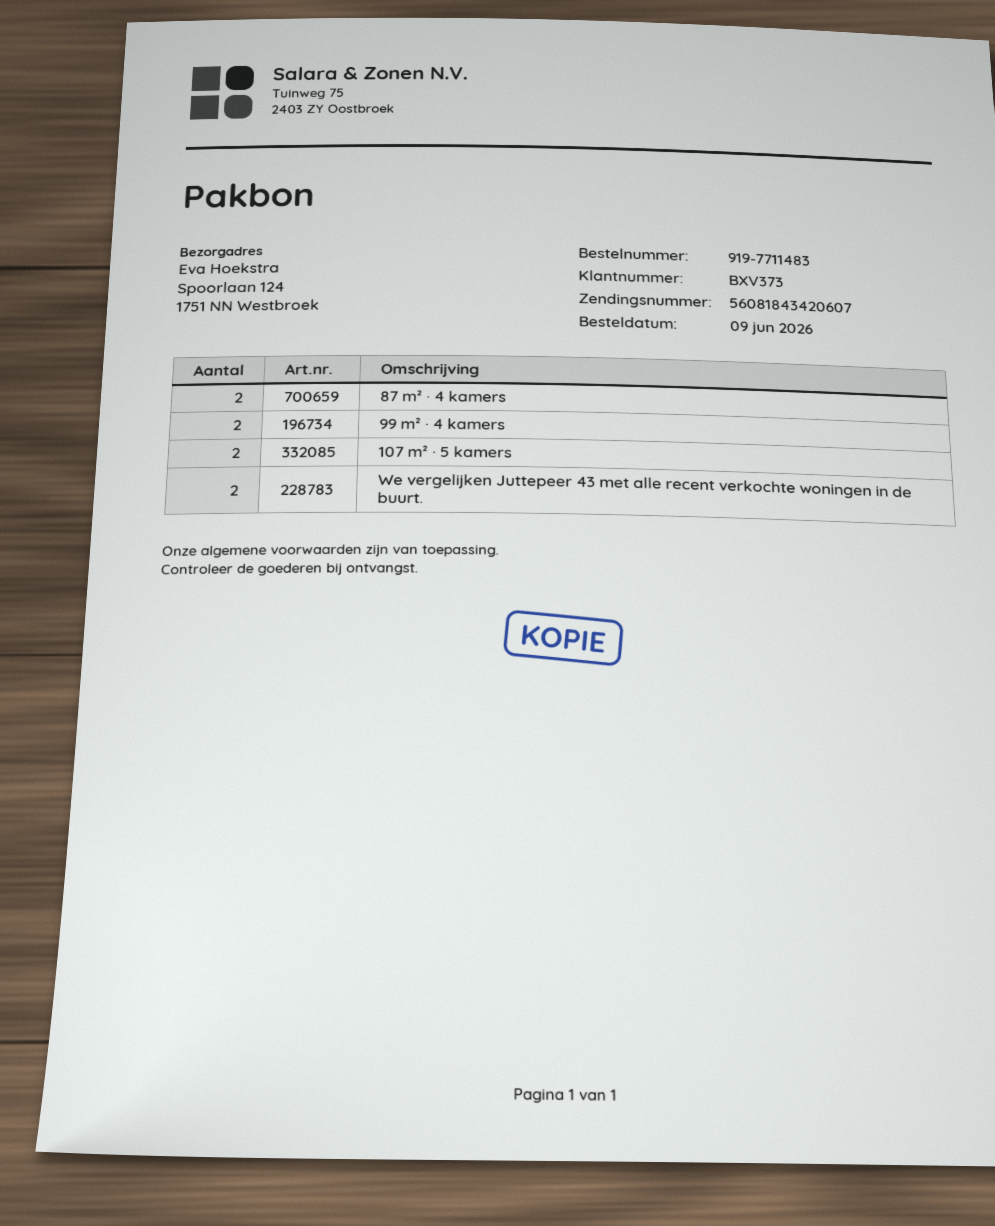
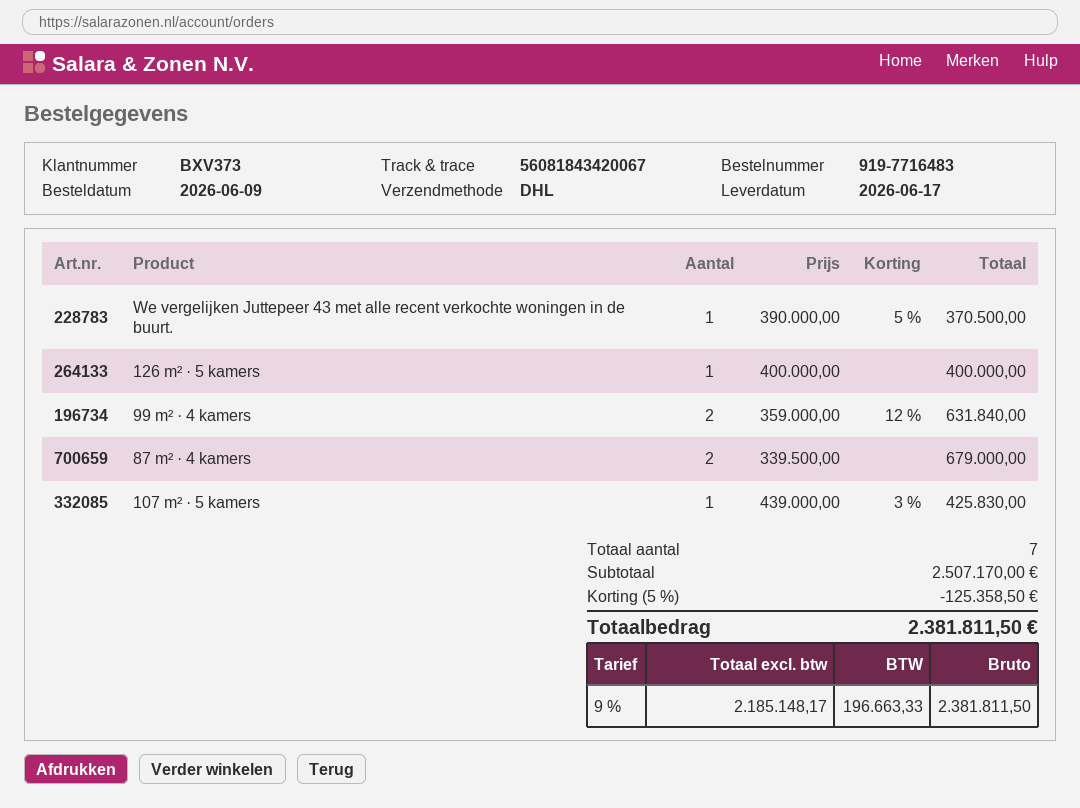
order number: 919-7711483 -> 919-7716483
tracking number: 56081843420607 -> 56081843420067
107 m² · 5 kamers: 2 -> 1
We vergelijken Juttepeer 43 met alle recent verkochte woningen in de buurt.: 2 -> 1
126 m² · 5 kamers: none -> 1

